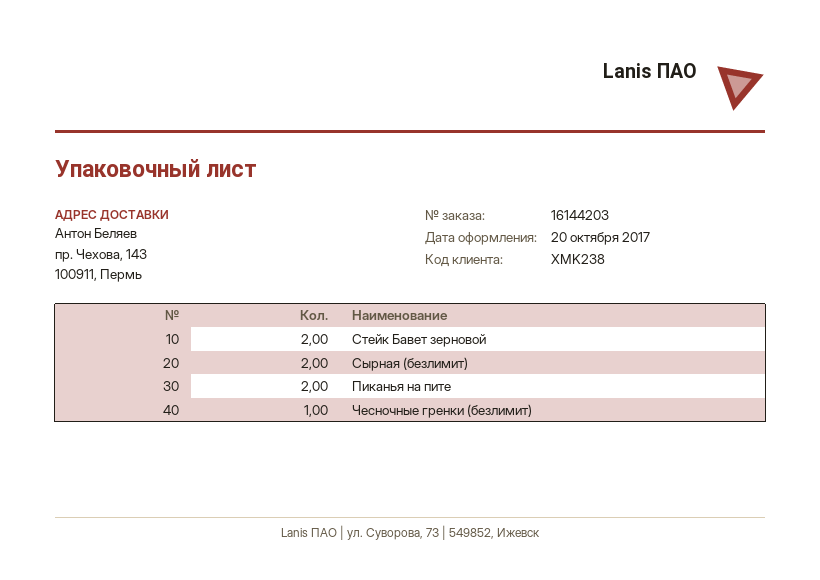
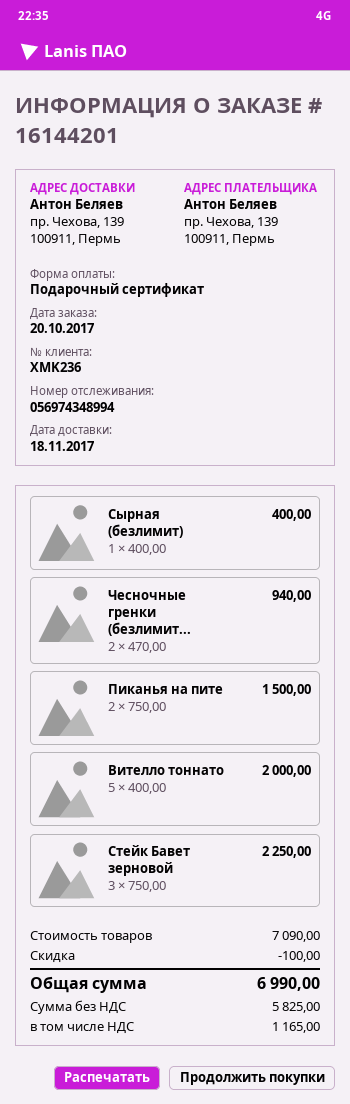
order number: 16144203 -> 16144201
customer number: XMK238 -> XMK236
ship to: пр. Чехова, 143, 100911, Пермь -> пр. Чехова, 139, 100911, Пермь
Стейк Бавет зерновой: 2 -> 3
Сырная (безлимит): 2 -> 1
Чесночные гренки (безлимит): 1 -> 2
Вителло тоннато: none -> 5

